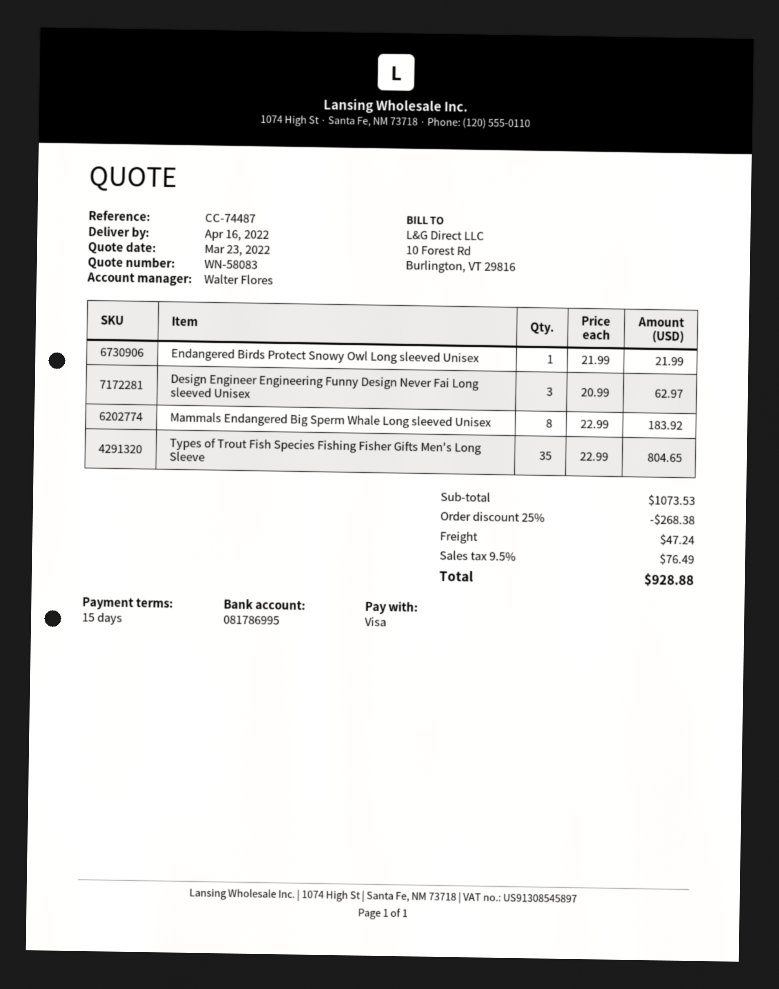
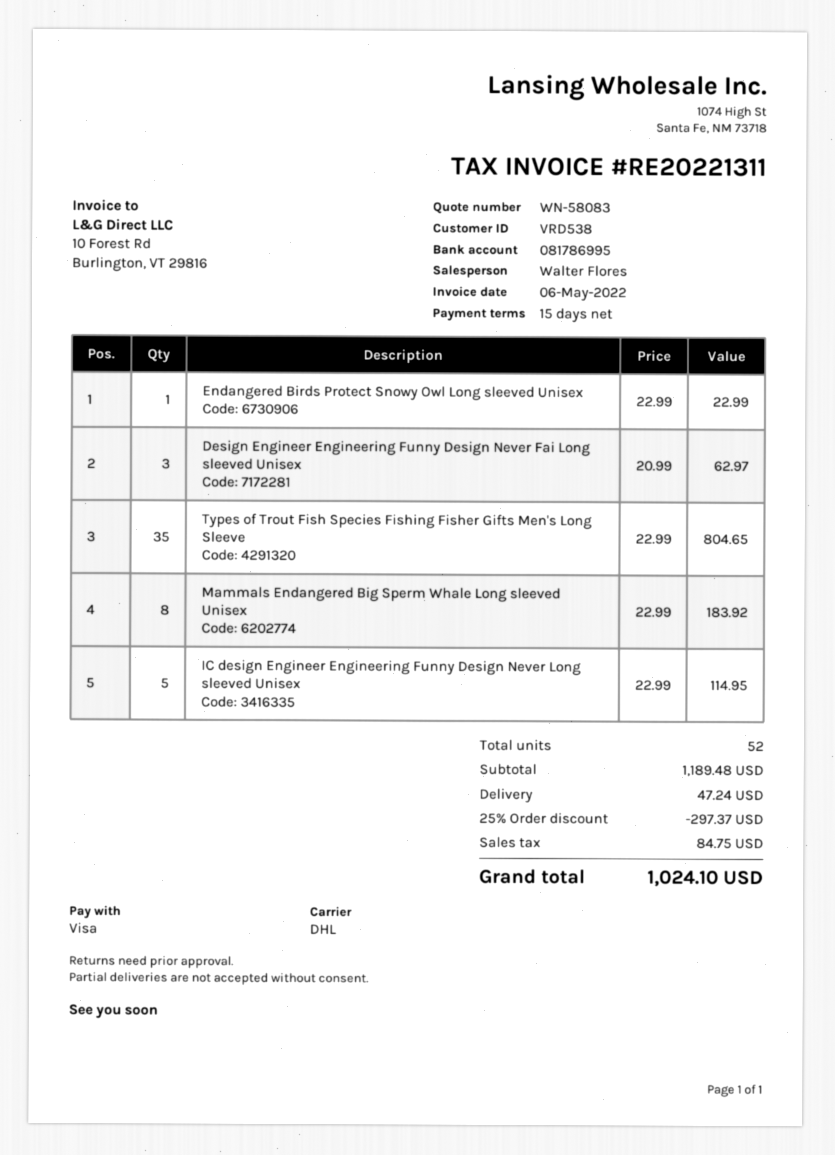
Endangered Birds Protect Snowy Owl Long sleeved Unisex: 1 x 21.99 = 21.99 -> 1 x 22.99 = 22.99
IC design Engineer Engineering Funny Design Never Long sleeved Unisex: none -> 5 x 22.99 = 114.95
subtotal: 1073.53 -> 1189.48
discount: 25% = 268.38 -> 25% = 297.37
tax: 76.49 -> 84.75
total: 928.88 -> 1024.10

